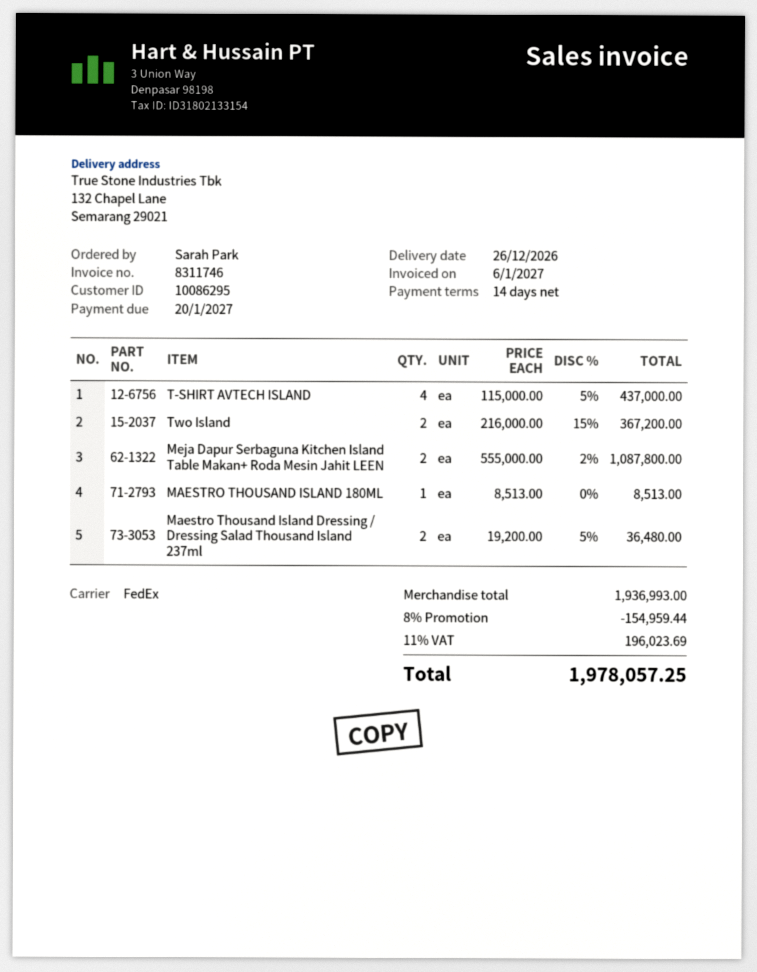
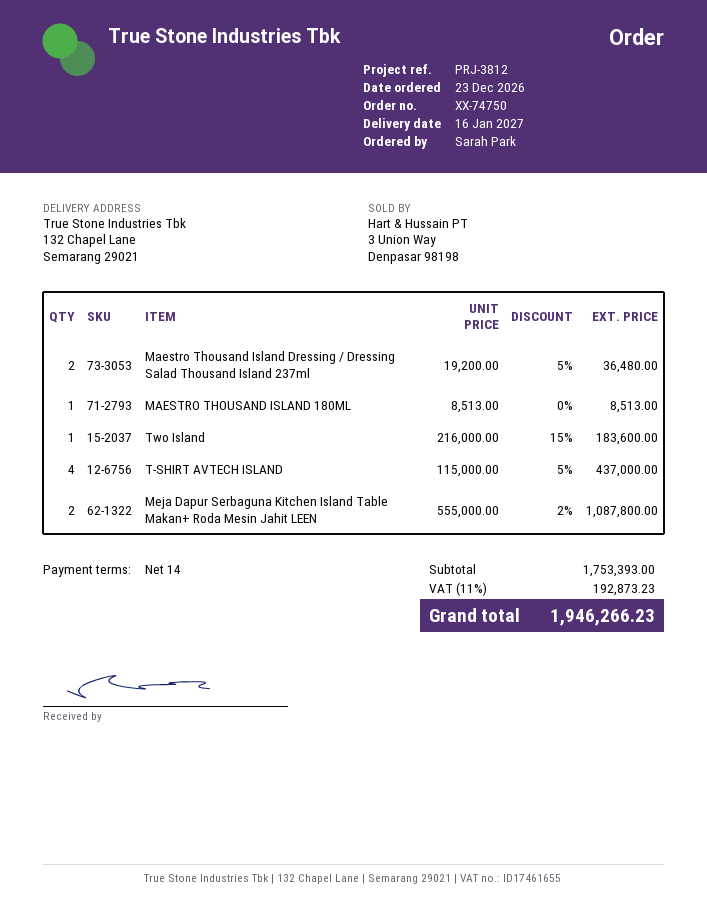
delivery date: 2026-12-26 -> 2027-01-16
Two Island: 2 x 216000.00 - 15% = 367200.00 -> 1 x 216000.00 - 15% = 183600.00
subtotal: 1936993.00 -> 1753393.00
discount: 8% = 154959.44 -> none
tax: 11% = 196023.69 -> 11% = 192873.23
total: 1978057.25 -> 1946266.23

